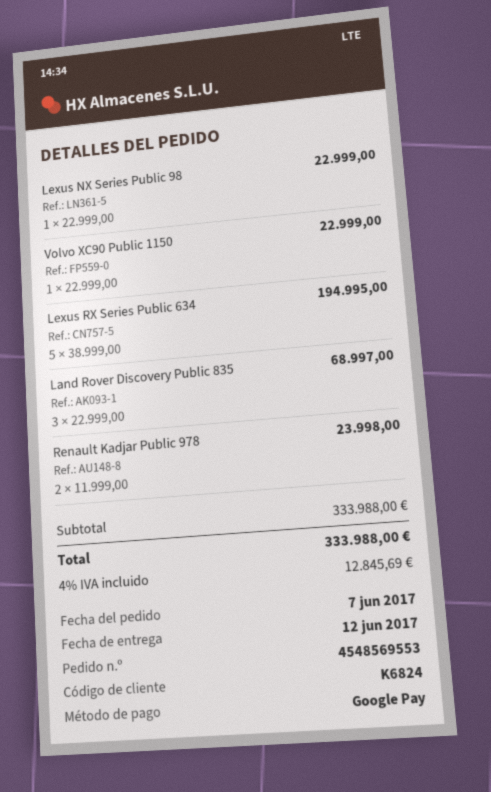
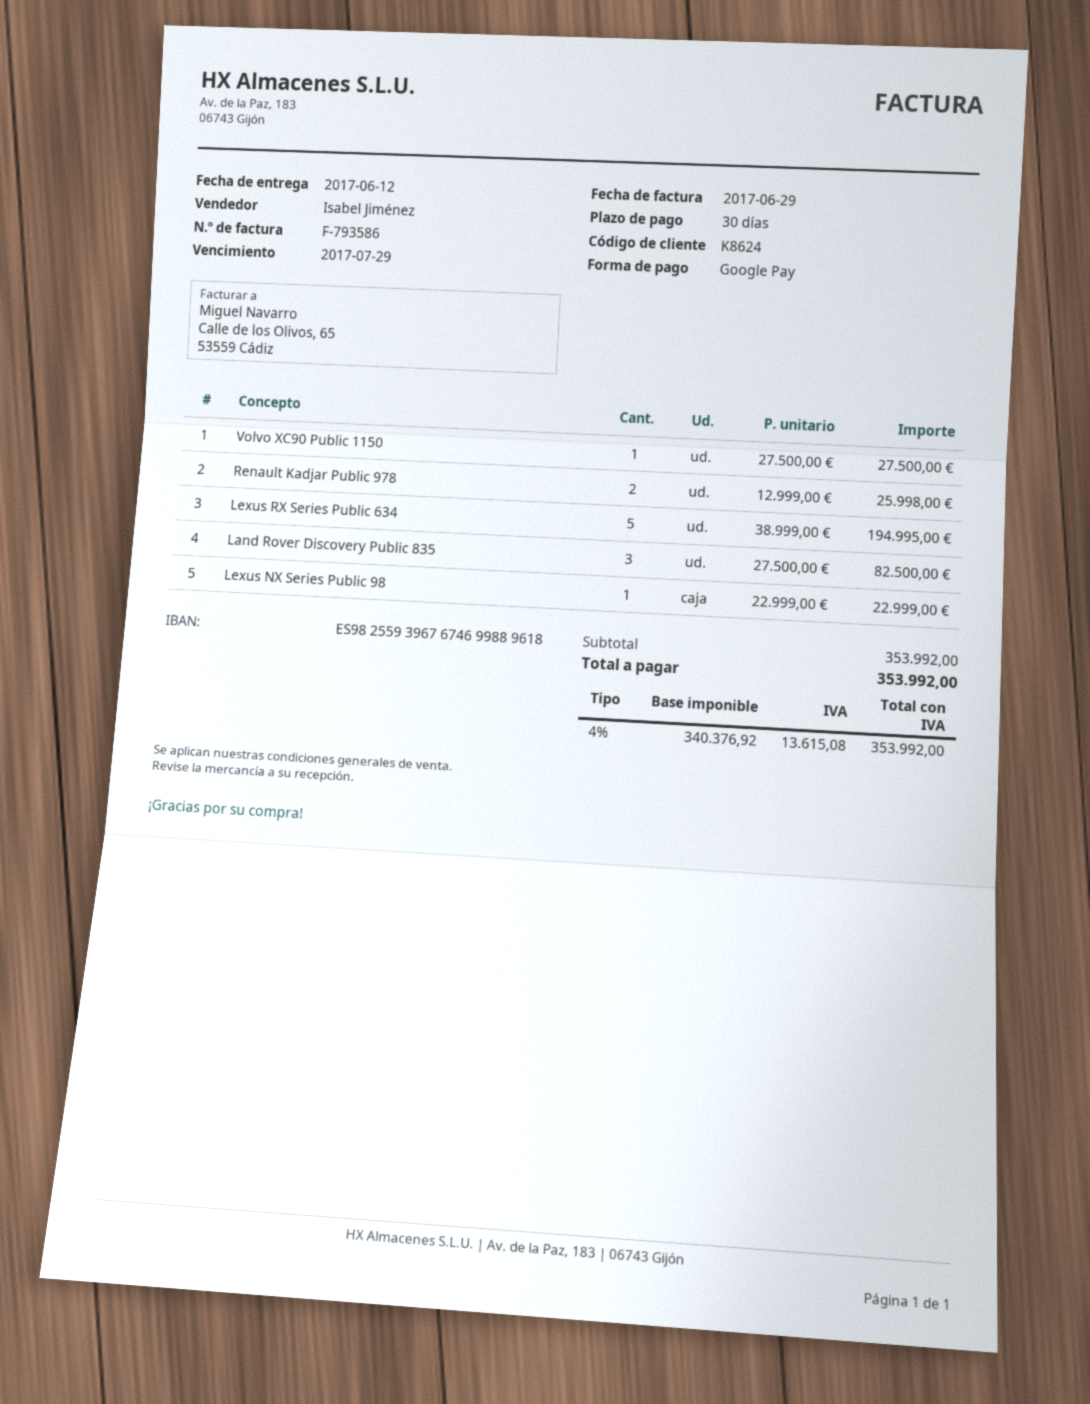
customer number: K6824 -> K8624
Volvo XC90 Public 1150: 1 x 22999.00 = 22999.00 -> 1 x 27500.00 = 27500.00
Land Rover Discovery Public 835: 3 x 22999.00 = 68997.00 -> 3 x 27500.00 = 82500.00
Renault Kadjar Public 978: 2 x 11999.00 = 23998.00 -> 2 x 12999.00 = 25998.00
subtotal: 333988.00 -> 353992.00
tax: 4% = 12845.69 -> 4% = 13615.08
total: 333988.00 -> 353992.00

